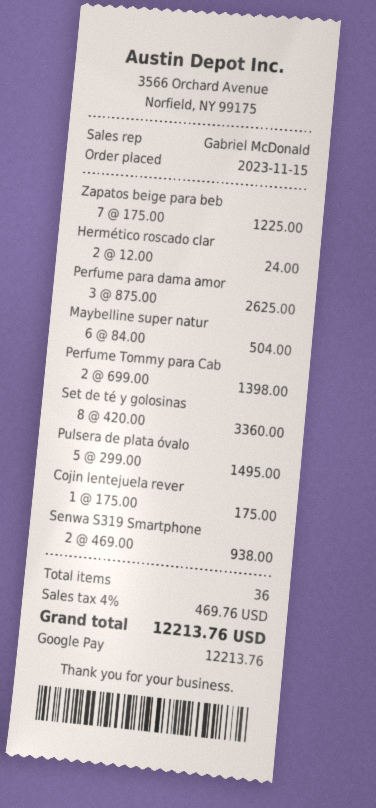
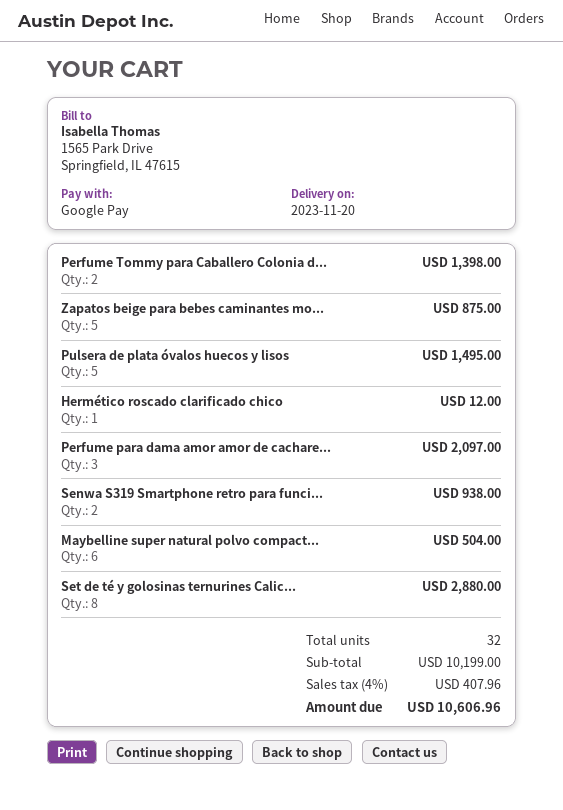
Zapatos beige para beb: 7 for 1225.00 -> 5 for 875.00
Hermético roscado clar: 2 for 24.00 -> 1 for 12.00
Perfume para dama amor: 3 for 2625.00 -> 3 for 2097.00
Set de té y golosinas: 8 for 3360.00 -> 8 for 2880.00
Cojin lentejuela rever: 1 for 175.00 -> none
total quantity: 36 -> 32
tax: 4% = 469.76 -> 4% = 407.96
total: 12213.76 -> 10606.96

